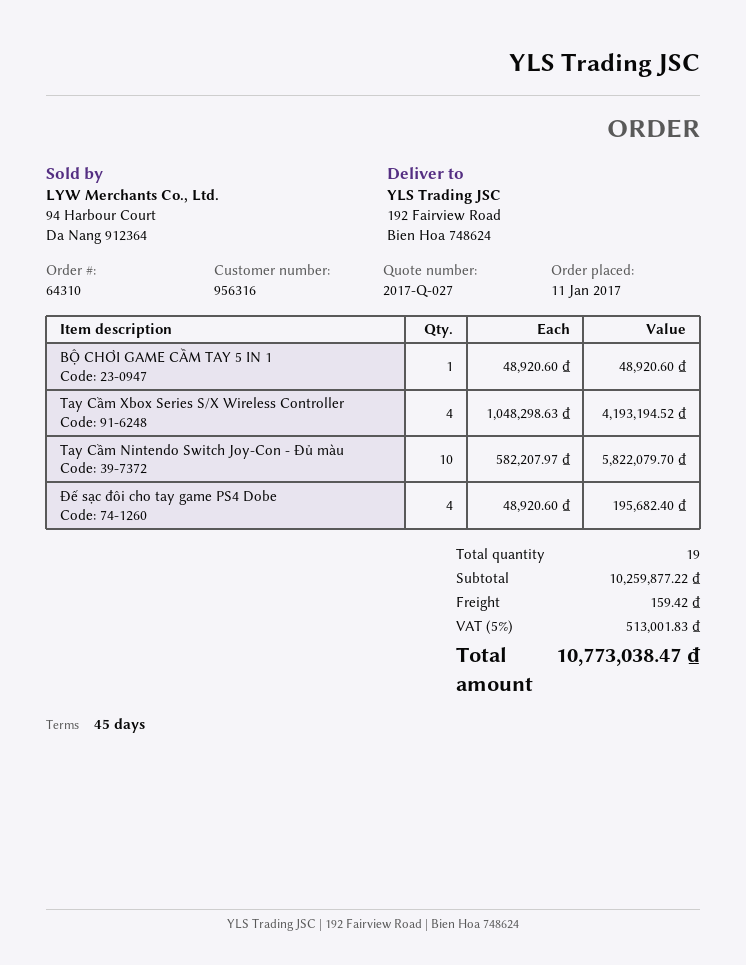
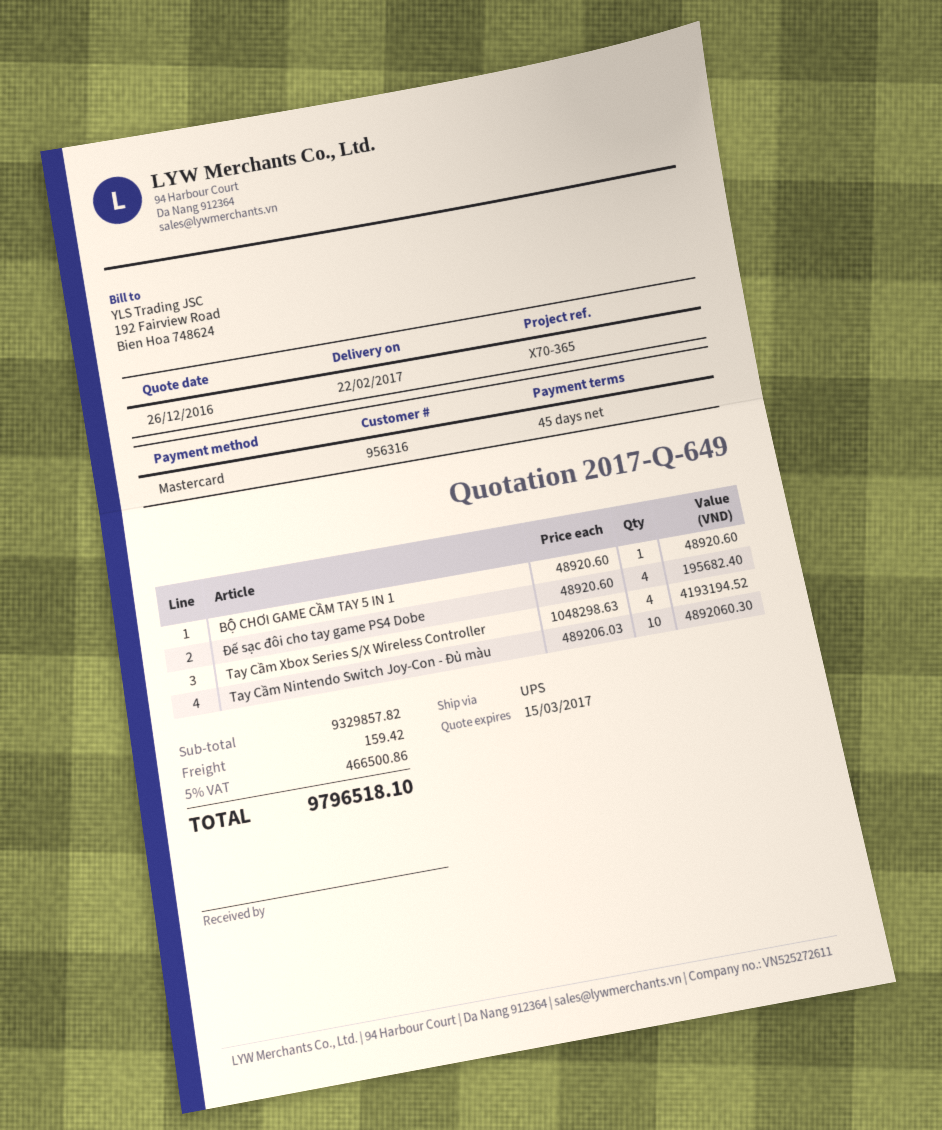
quote number: 2017-Q-027 -> 2017-Q-649
Tay Cầm Nintendo Switch Joy-Con - Đủ màu: 10 x 582207.97 = 5822079.70 -> 10 x 489206.03 = 4892060.30
subtotal: 10259877.22 -> 9329857.82
tax: 5% = 513001.83 -> 5% = 466500.86
total: 10773038.47 -> 9796518.10

